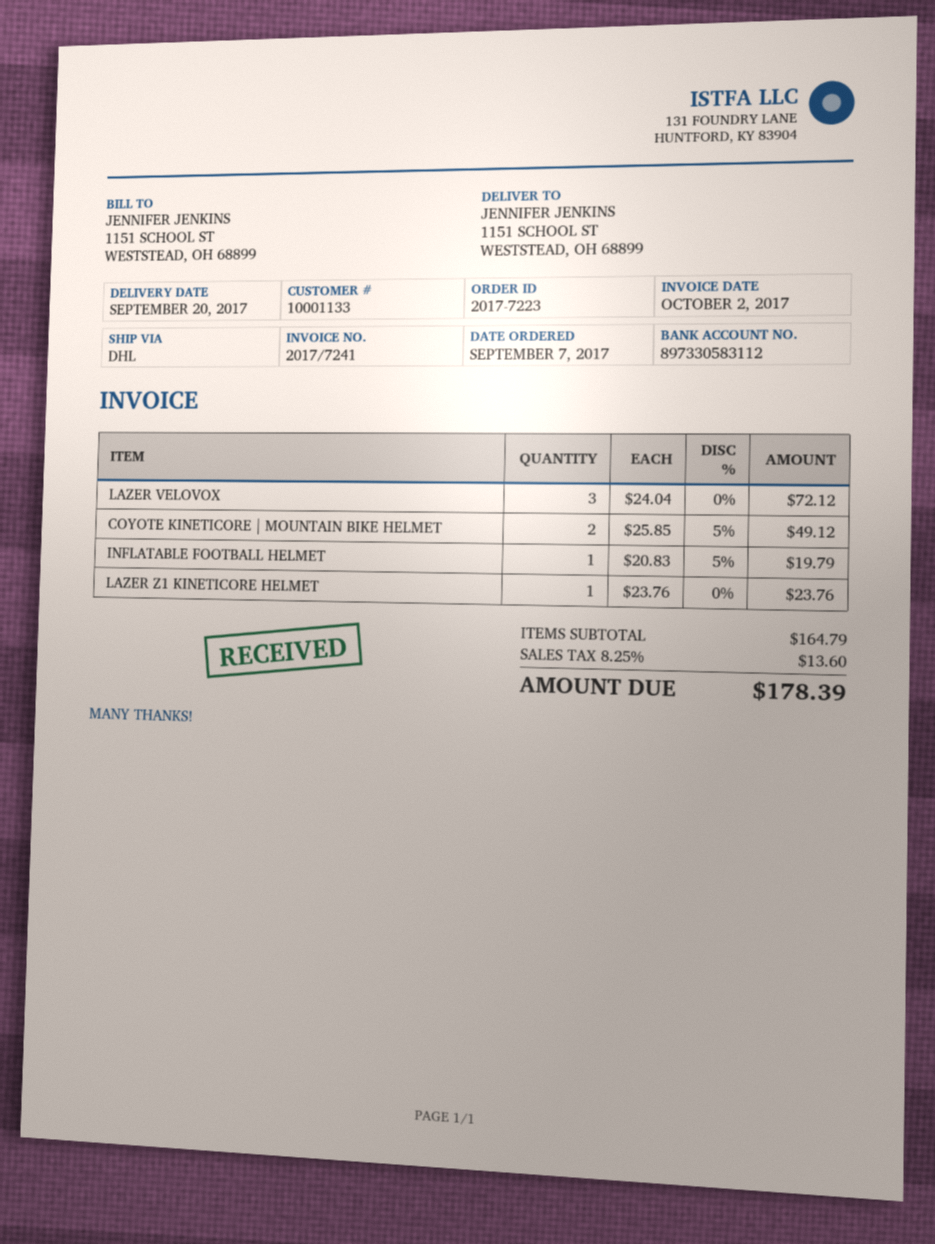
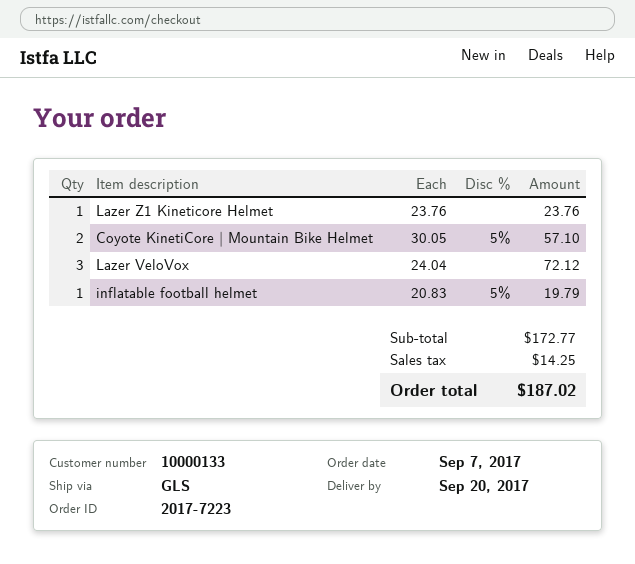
customer number: 10001133 -> 10000133
shipping method: DHL -> GLS
COYOTE KINETICORE | MOUNTAIN BIKE HELMET: 2 x 25.85 - 5% = 49.12 -> 2 x 30.05 - 5% = 57.10
subtotal: 164.79 -> 172.77
tax: 13.60 -> 14.25
total: 178.39 -> 187.02

